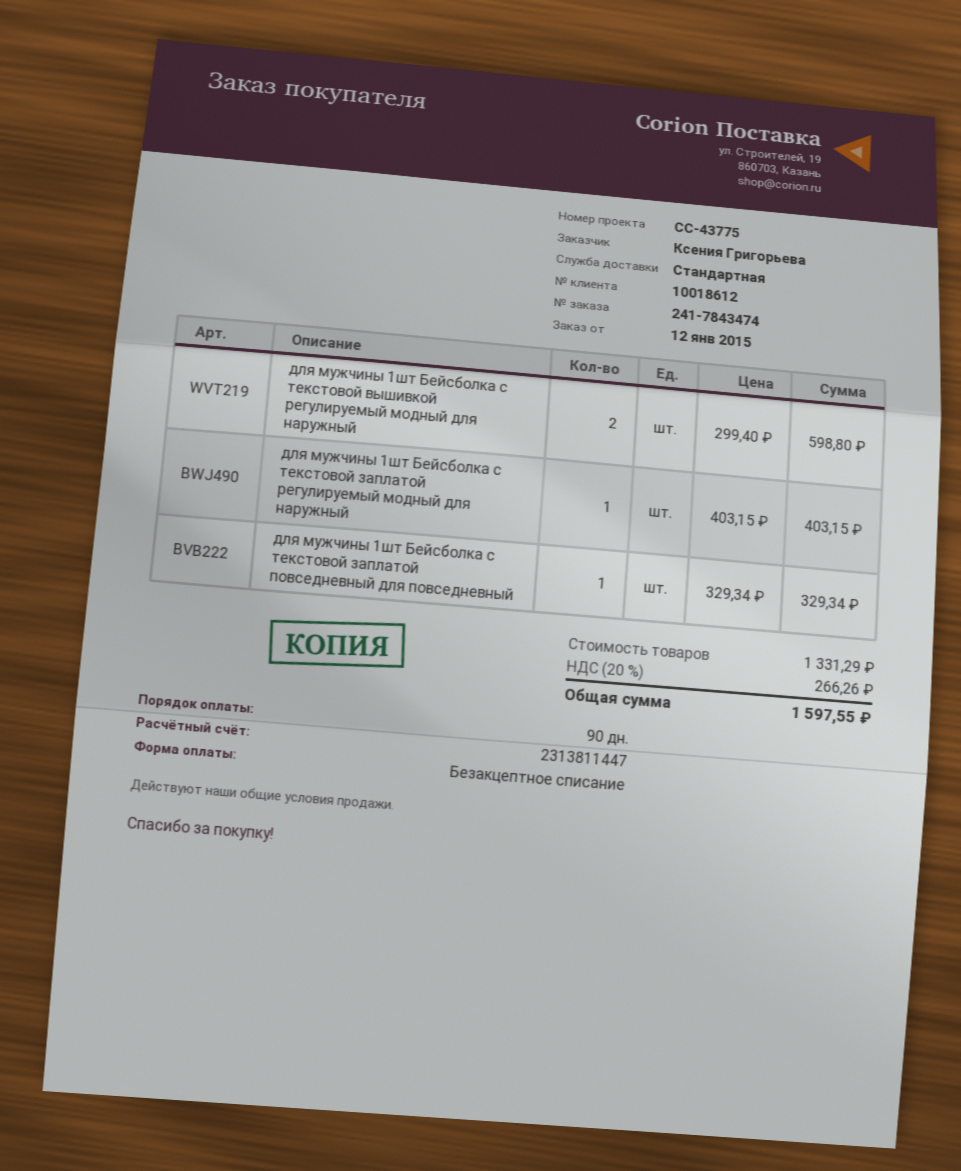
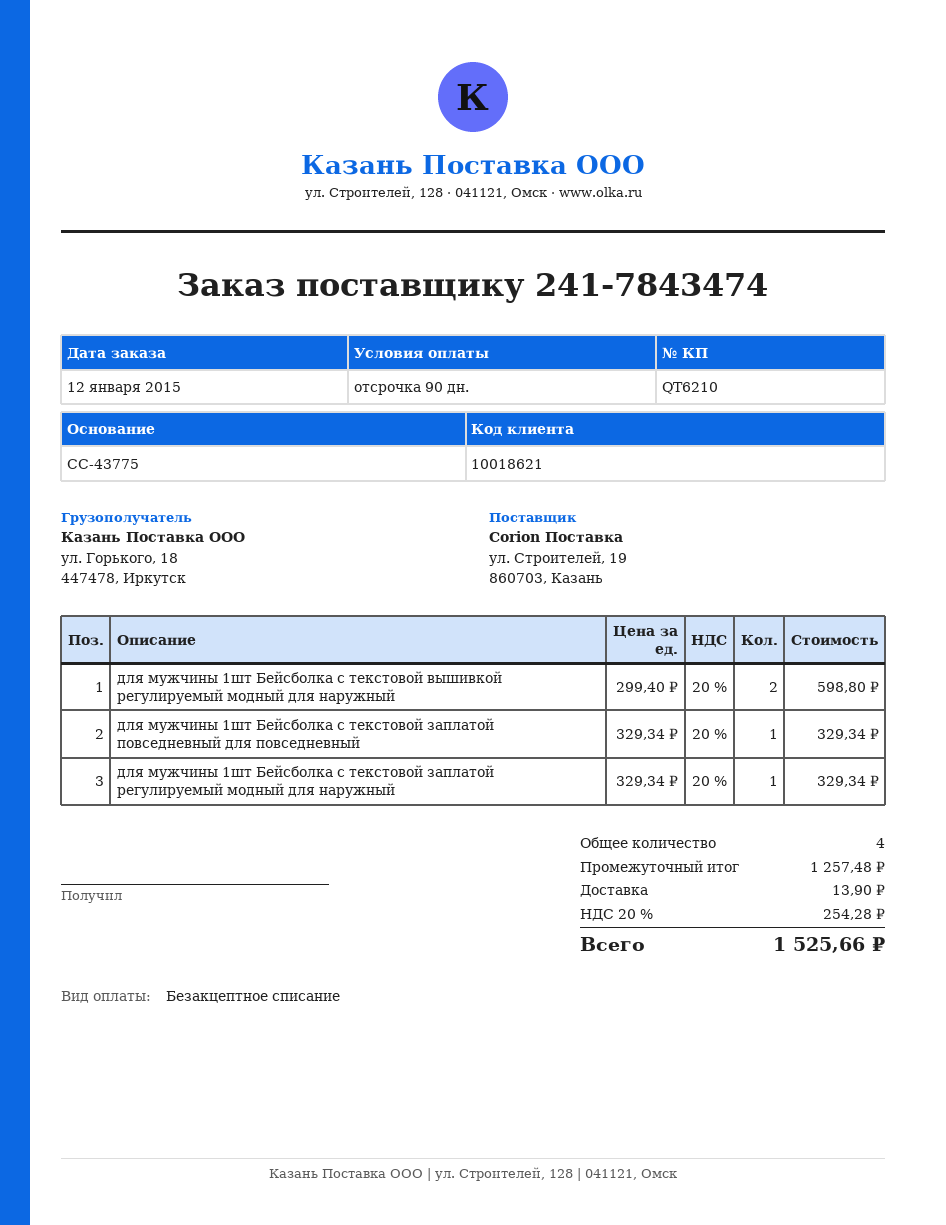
customer number: 10018612 -> 10018621
для мужчины 1шт Бейсболка с текстовой заплатой регулируемый модный для наружный: 1 x 403.15 = 403.15 -> 1 x 329.34 = 329.34
subtotal: 1331.29 -> 1257.48
shipping: none -> 13.90
tax: 20% = 266.26 -> 20% = 254.28
total: 1597.55 -> 1525.66

